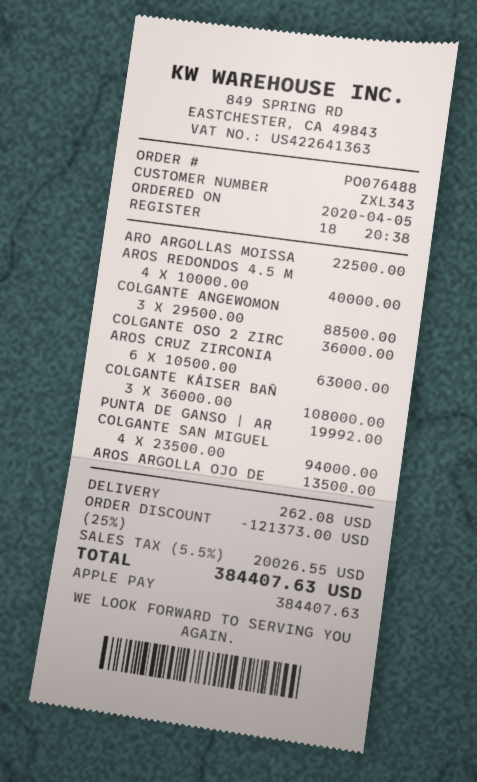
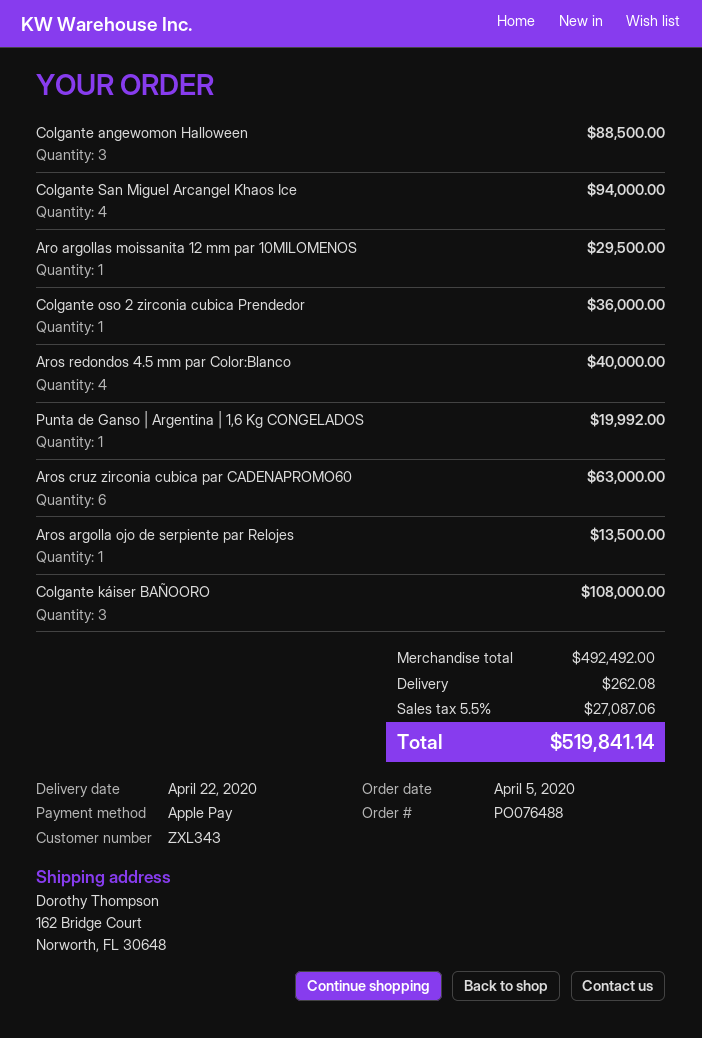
ARO ARGOLLAS MOISSA: 1 for 22500.00 -> 1 for 29500.00
discount: 25% = 121373.00 -> none
tax: 5.5% = 20026.55 -> 5.5% = 27087.06
total: 384407.63 -> 519841.14

